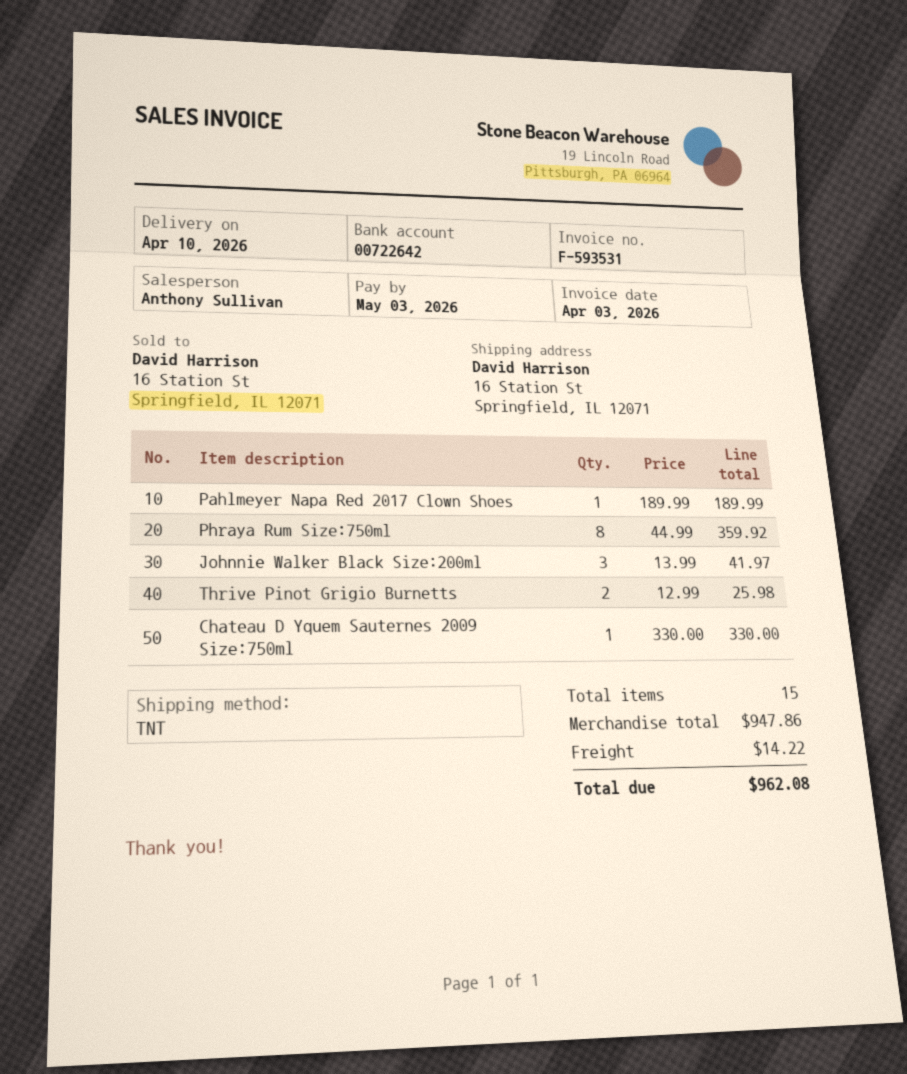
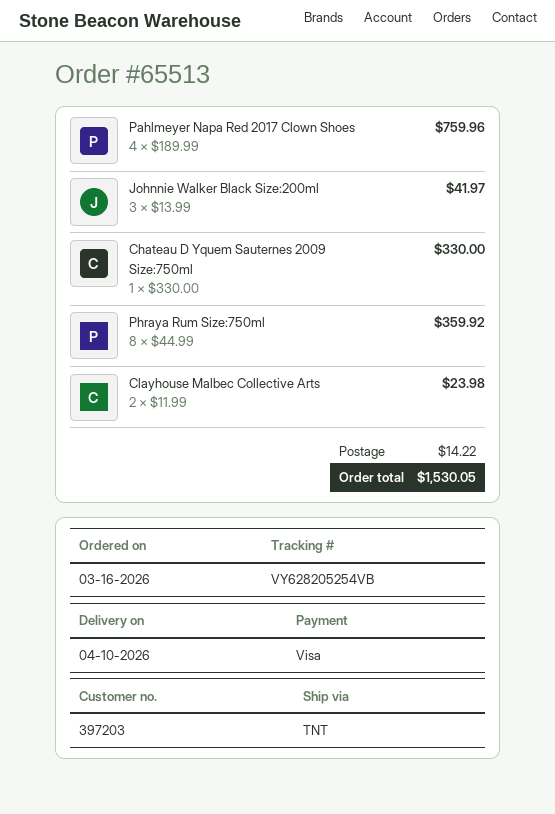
Pahlmeyer Napa Red 2017 Clown Shoes: 1 x 189.99 = 189.99 -> 4 x 189.99 = 759.96
Thrive Pinot Grigio Burnetts: 2 x 12.99 = 25.98 -> none
Clayhouse Malbec Collective Arts: none -> 2 x 11.99 = 23.98
total: 962.08 -> 1530.05

